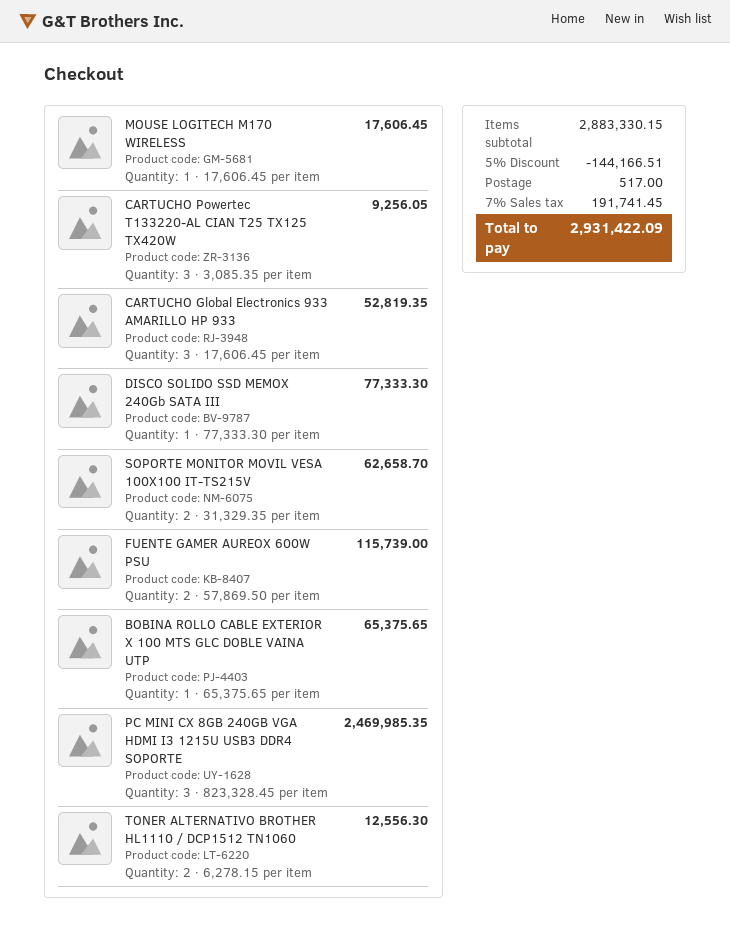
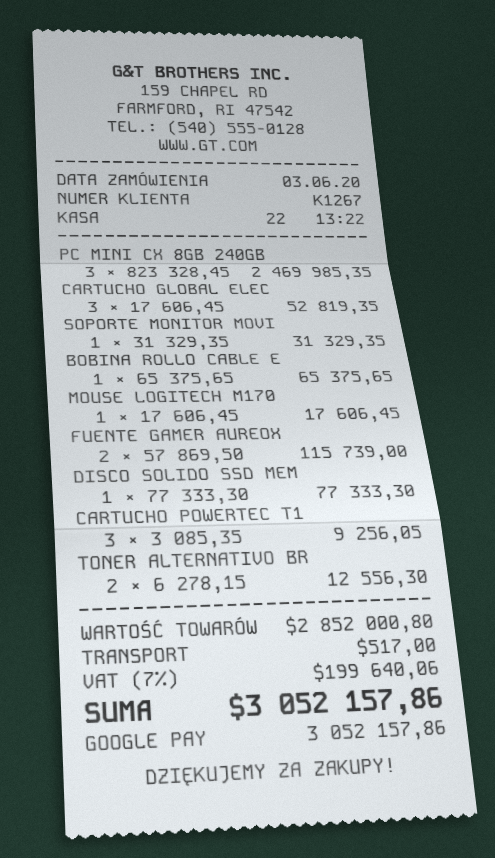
SOPORTE MONITOR MOVIL VESA 100X100 IT-TS215V: 2 x 31329.35 = 62658.70 -> 1 x 31329.35 = 31329.35
subtotal: 2883330.15 -> 2852000.80
discount: 5% = 144166.51 -> none
tax: 7% = 191741.45 -> 7% = 199640.06
total: 2931422.09 -> 3052157.86

